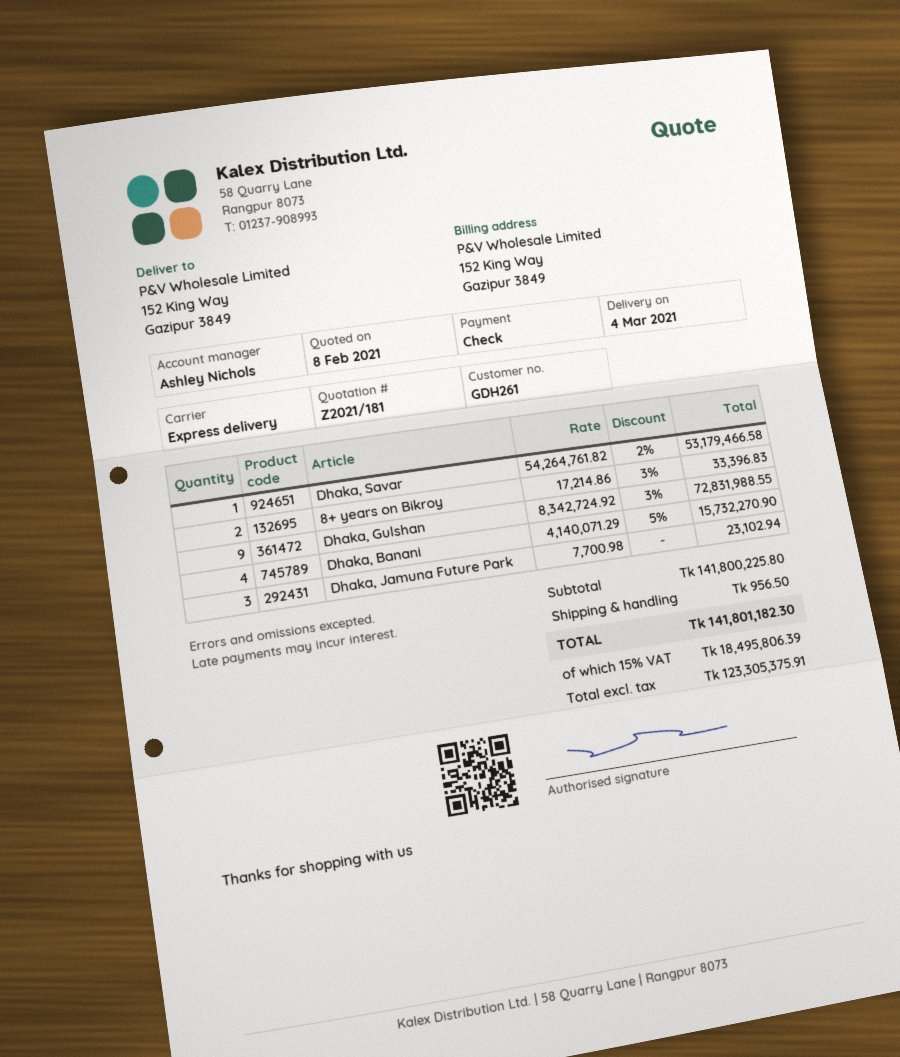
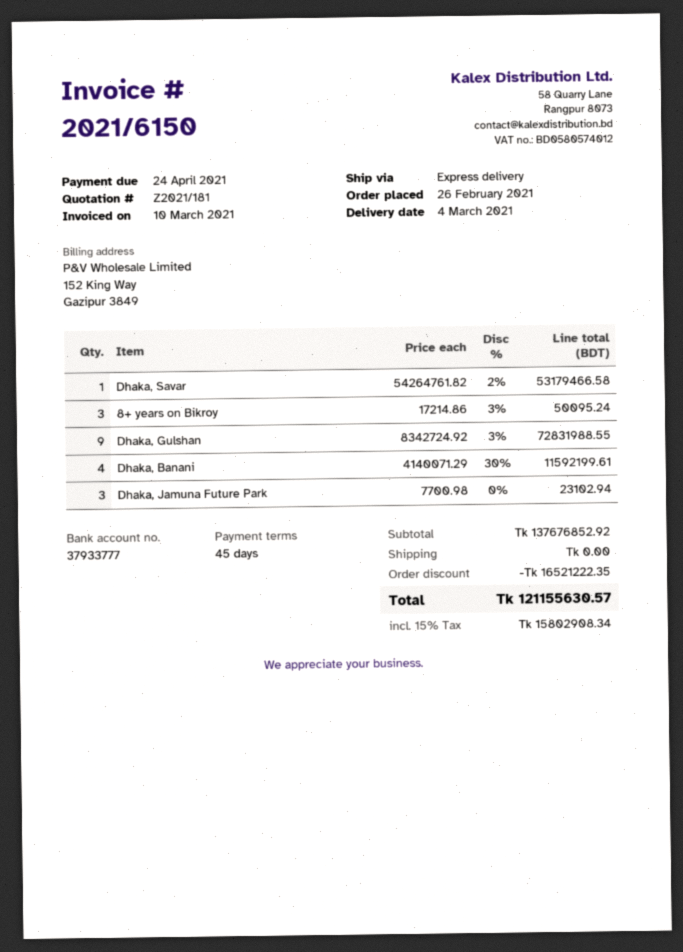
8+ years on Bikroy: 2 x 17214.86 - 3% = 33396.83 -> 3 x 17214.86 - 3% = 50095.24
Dhaka, Banani: 4 x 4140071.29 - 5% = 15732270.90 -> 4 x 4140071.29 - 30% = 11592199.61
subtotal: 141800225.80 -> 137676852.92
discount: none -> 16521222.35
shipping: 956.50 -> 0.00
tax: 15% = 18495806.39 -> 15% = 15802908.34
total: 141801182.30 -> 121155630.57

